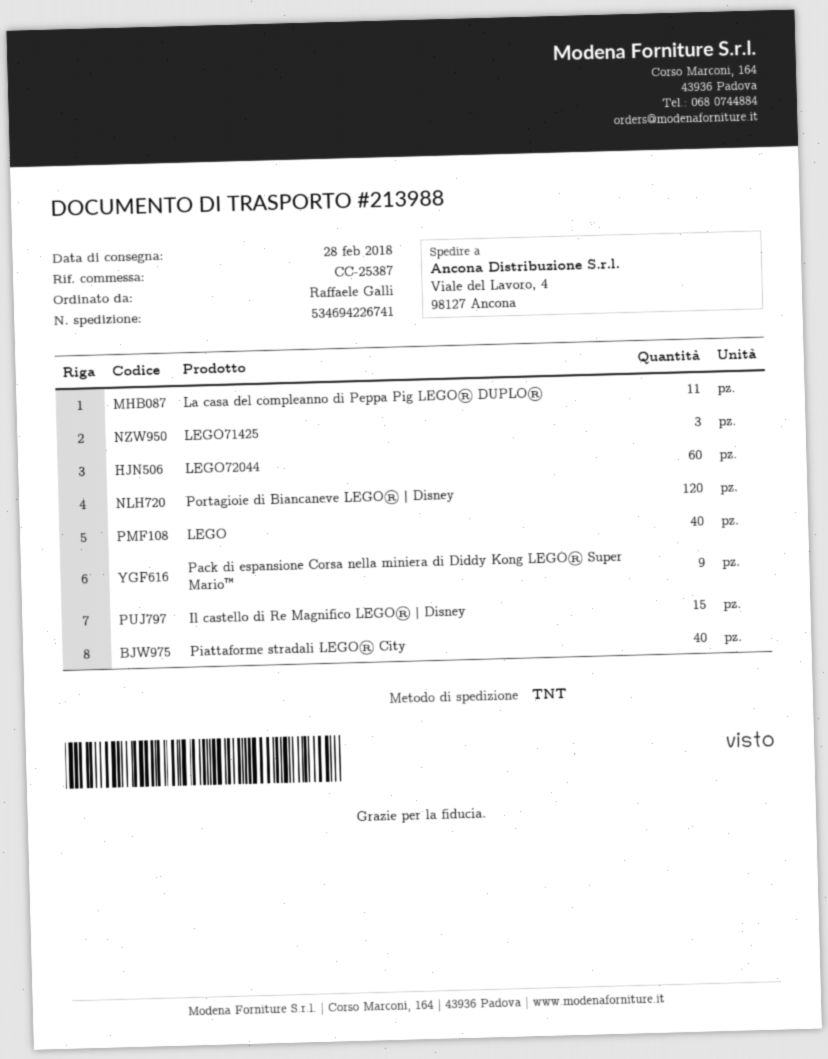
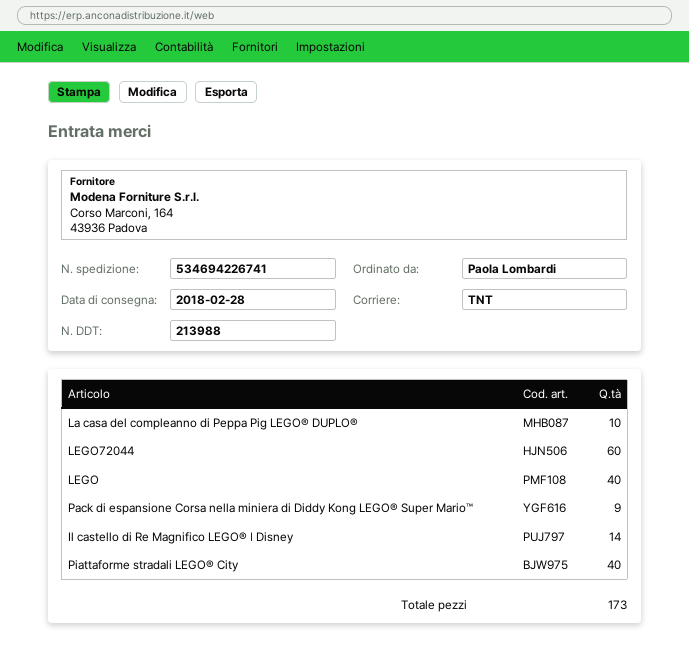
ordered by: Raffaele Galli -> Paola Lombardi
La casa del compleanno di Peppa Pig LEGO® DUPLO®: 11 -> 10
LEGO71425: 3 -> none
Portagioie di Biancaneve LEGO® ǀ Disney: 120 -> none
Il castello di Re Magnifico LEGO® ǀ Disney: 15 -> 14

